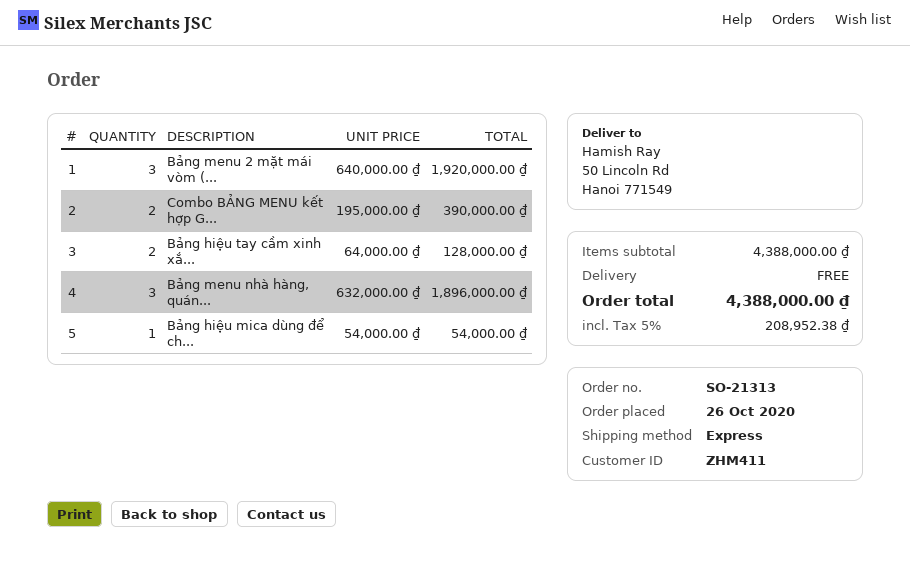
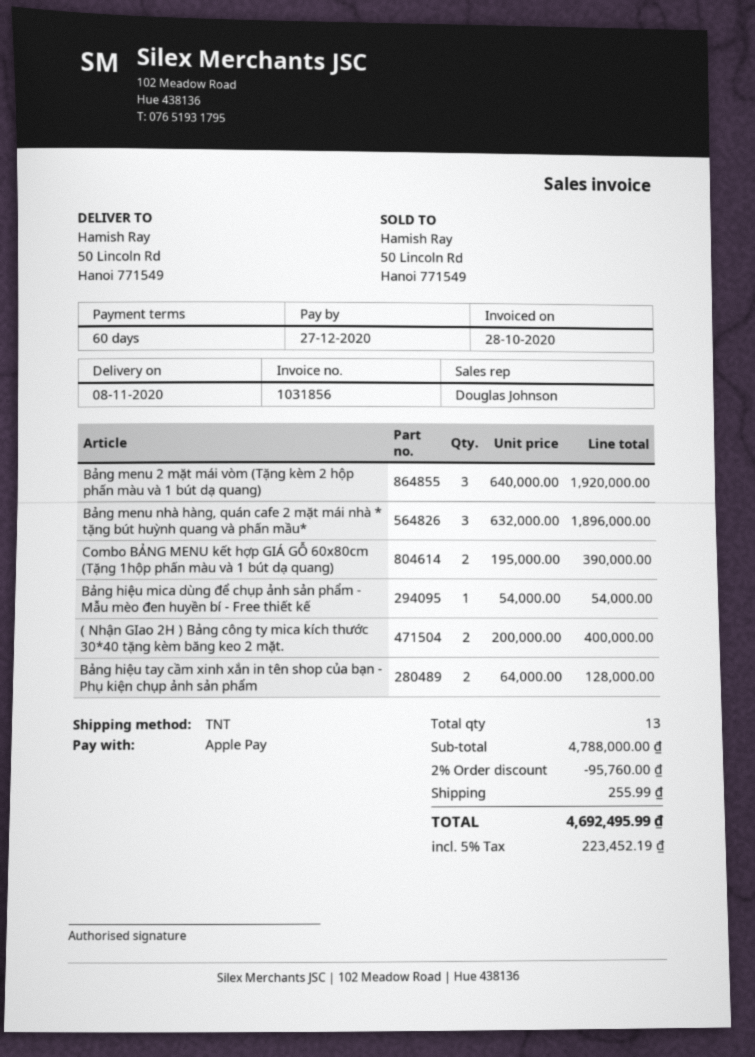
shipping method: express -> TNT
( Nhận GIao 2H ) Bảng công ty mica kích thước 30*40 tặng kèm băng keo 2 mặt.: none -> 2 x 200000.00 = 400000.00
subtotal: 4388000.00 -> 4788000.00
discount: none -> 2% = 95760.00
shipping: 0.00 -> 255.99
tax: 5% = 208952.38 -> 5% = 223452.19
total: 4388000.00 -> 4692495.99

